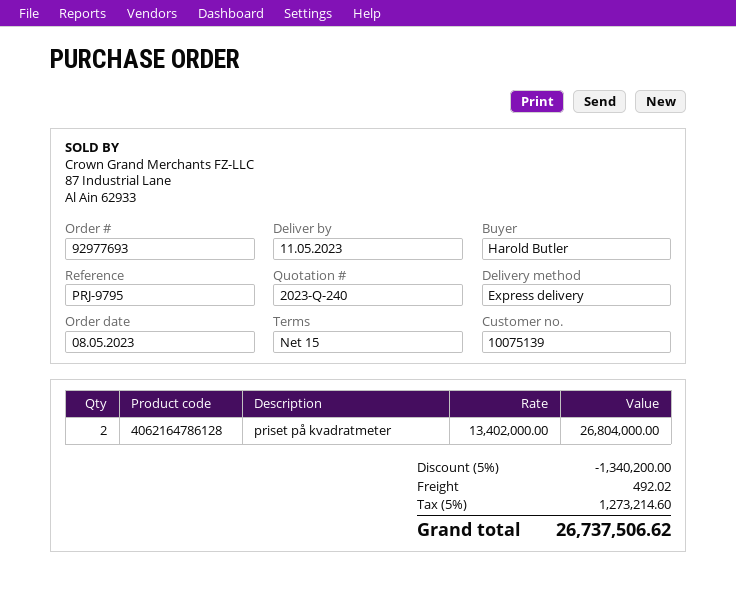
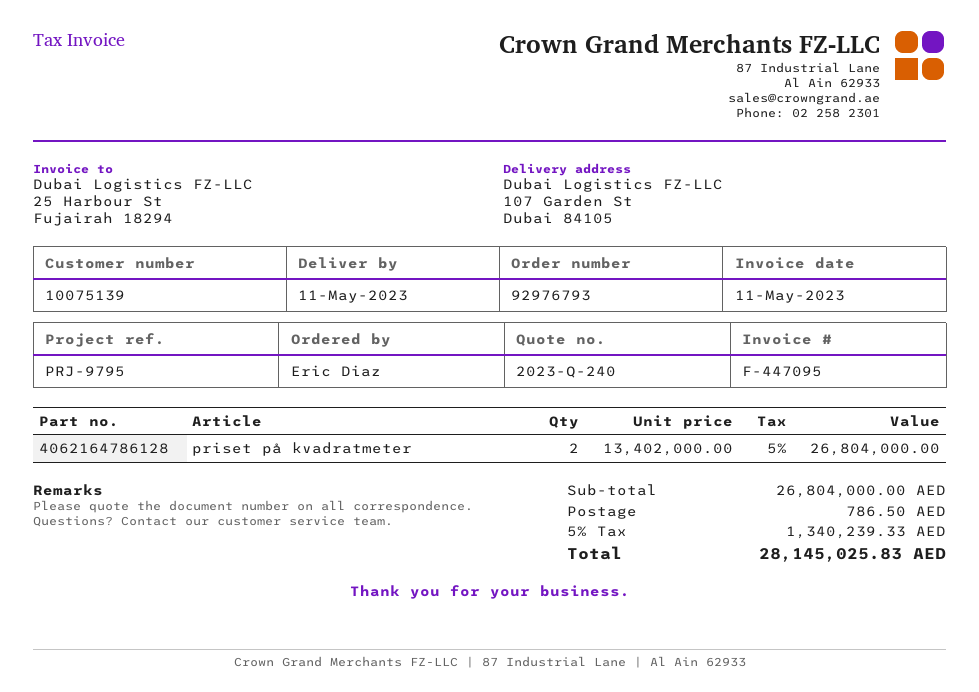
order number: 92977693 -> 92976793
ordered by: Harold Butler -> Eric Diaz
discount: 5% = 1340200.00 -> none
shipping: 492.02 -> 786.50
tax: 5% = 1273214.60 -> 5% = 1340239.33
total: 26737506.62 -> 28145025.83

